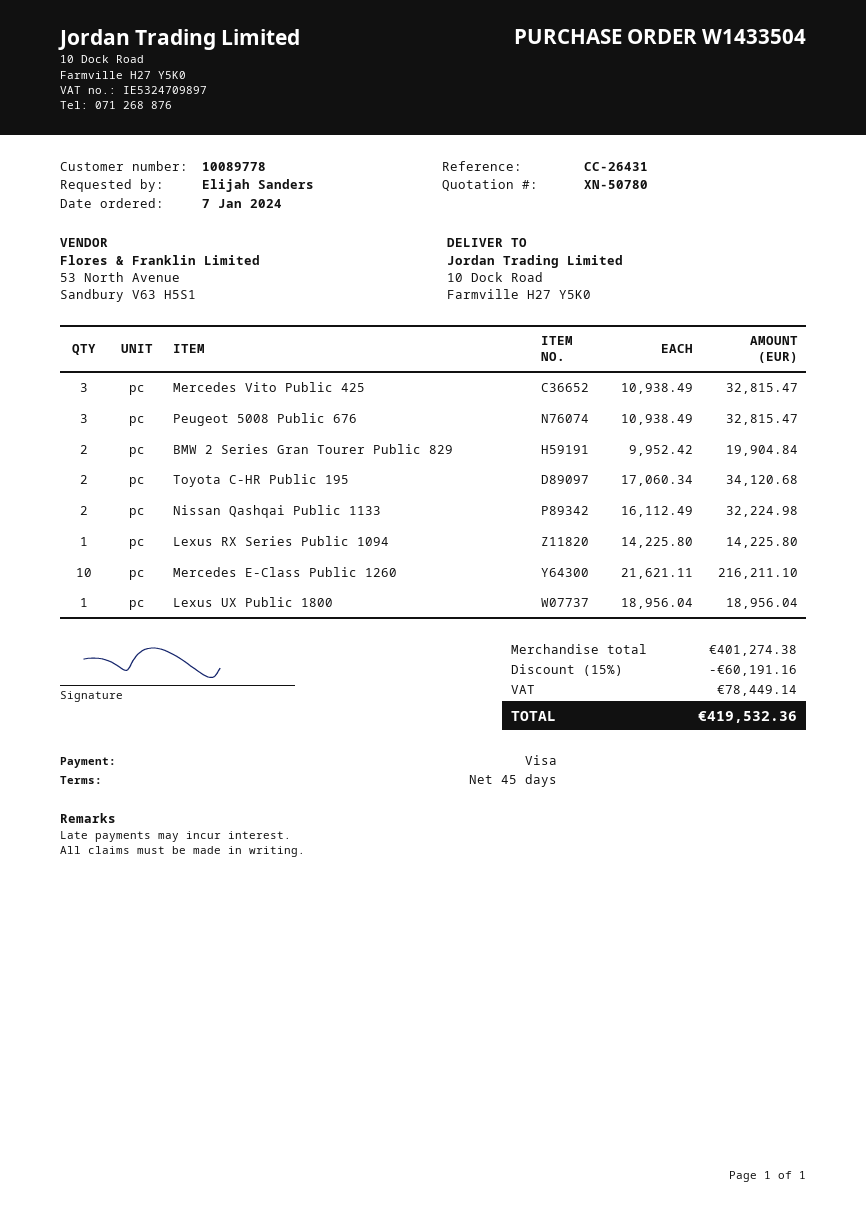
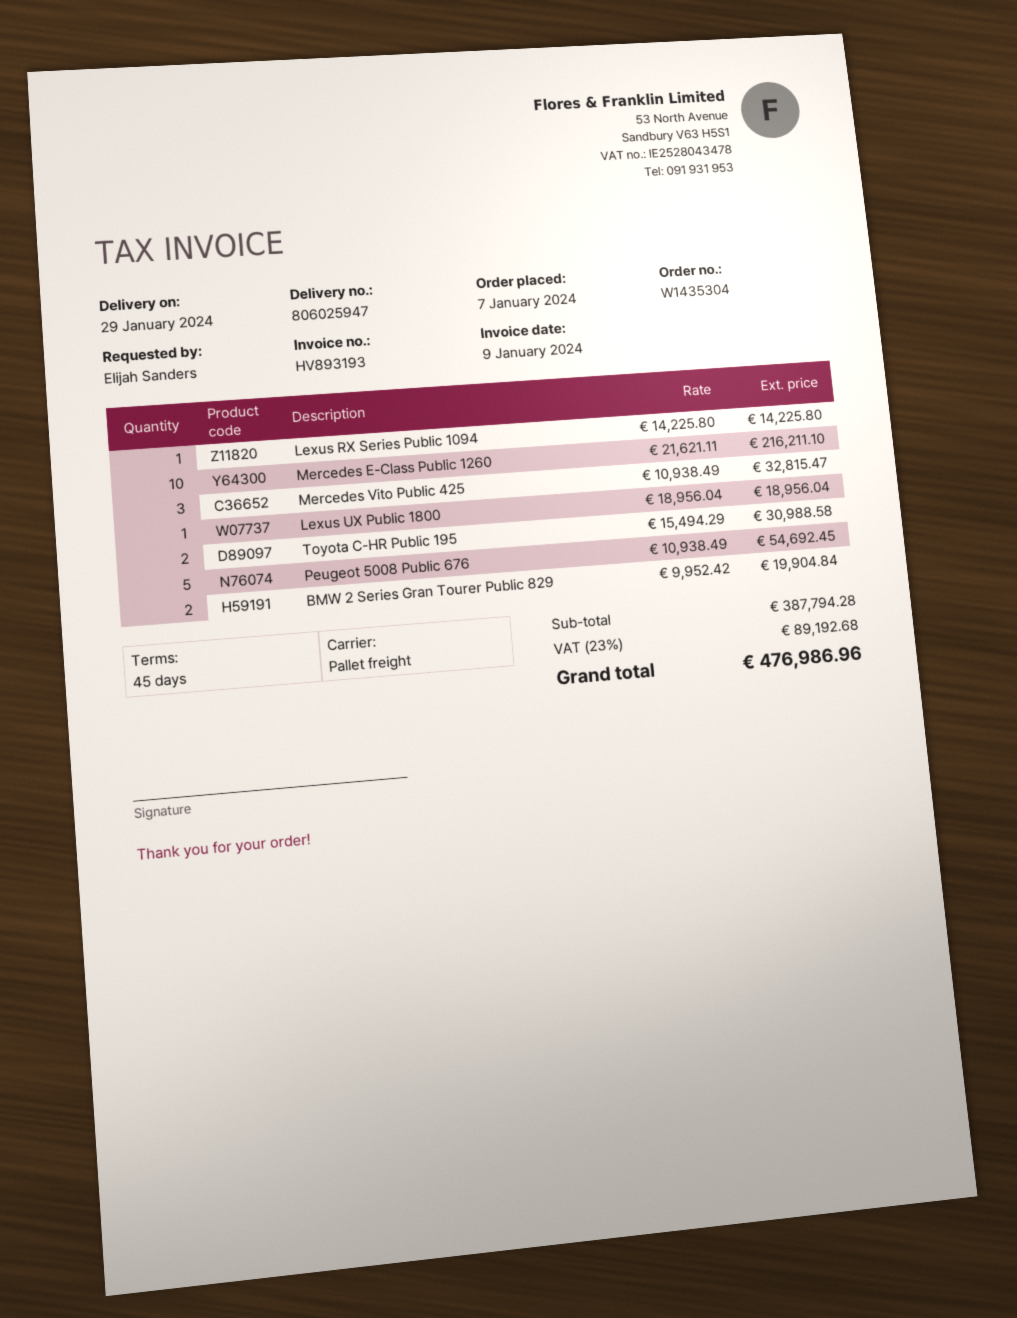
order number: W1433504 -> W1435304
Peugeot 5008 Public 676: 3 x 10938.49 = 32815.47 -> 5 x 10938.49 = 54692.45
Toyota C-HR Public 195: 2 x 17060.34 = 34120.68 -> 2 x 15494.29 = 30988.58
Nissan Qashqai Public 1133: 2 x 16112.49 = 32224.98 -> none
subtotal: 401274.38 -> 387794.28
discount: 15% = 60191.16 -> none
tax: 78449.14 -> 89192.68
total: 419532.36 -> 476986.96

